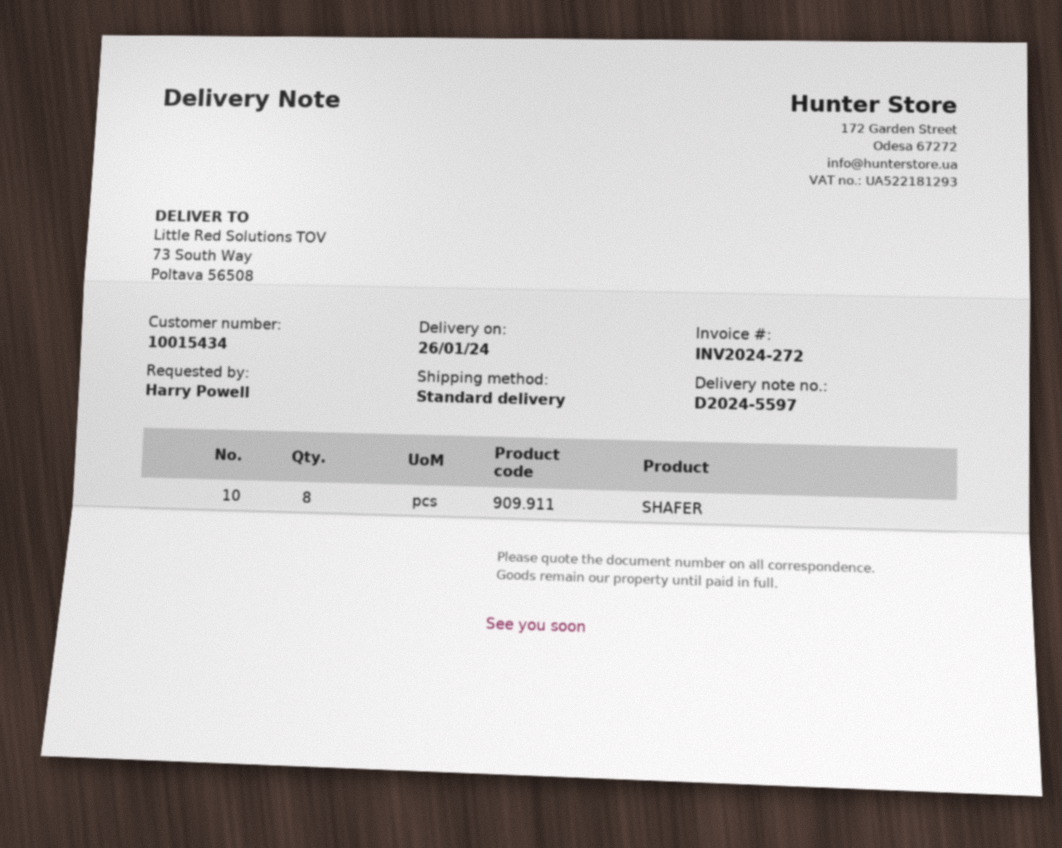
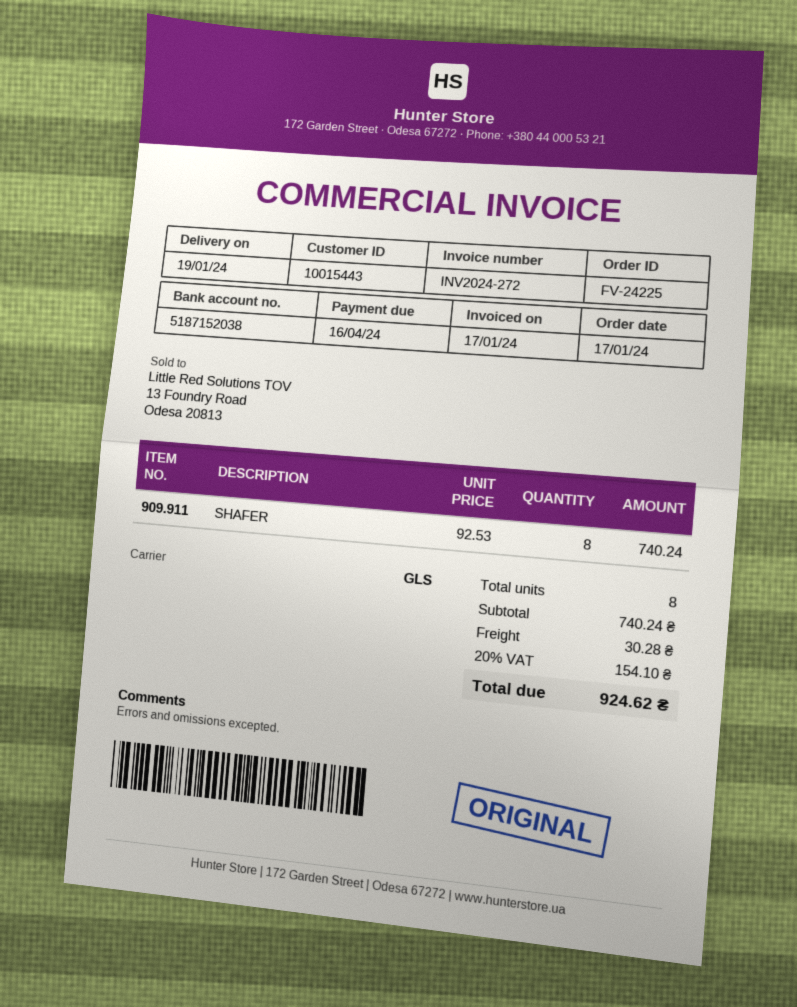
delivery date: 2024-01-26 -> 2024-01-19
customer number: 10015434 -> 10015443
shipping method: standard -> GLS

